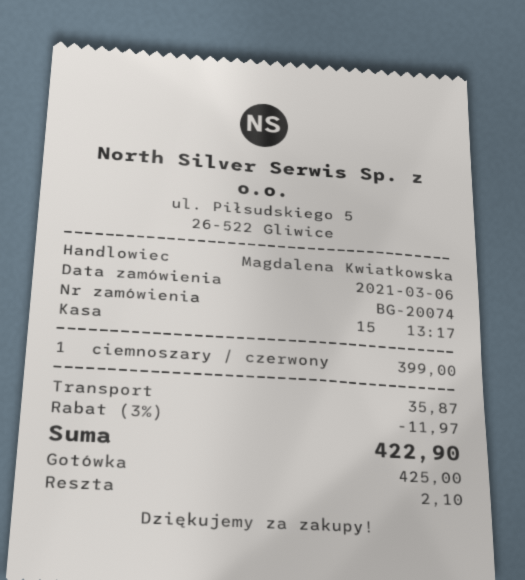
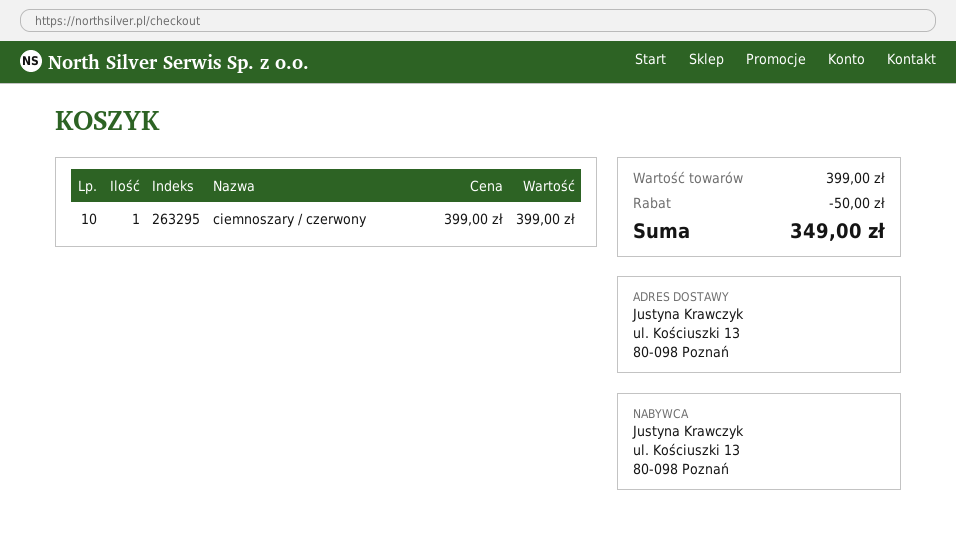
discount: 11.97 -> 50.00
shipping: 35.87 -> none
total: 422.90 -> 349.00

